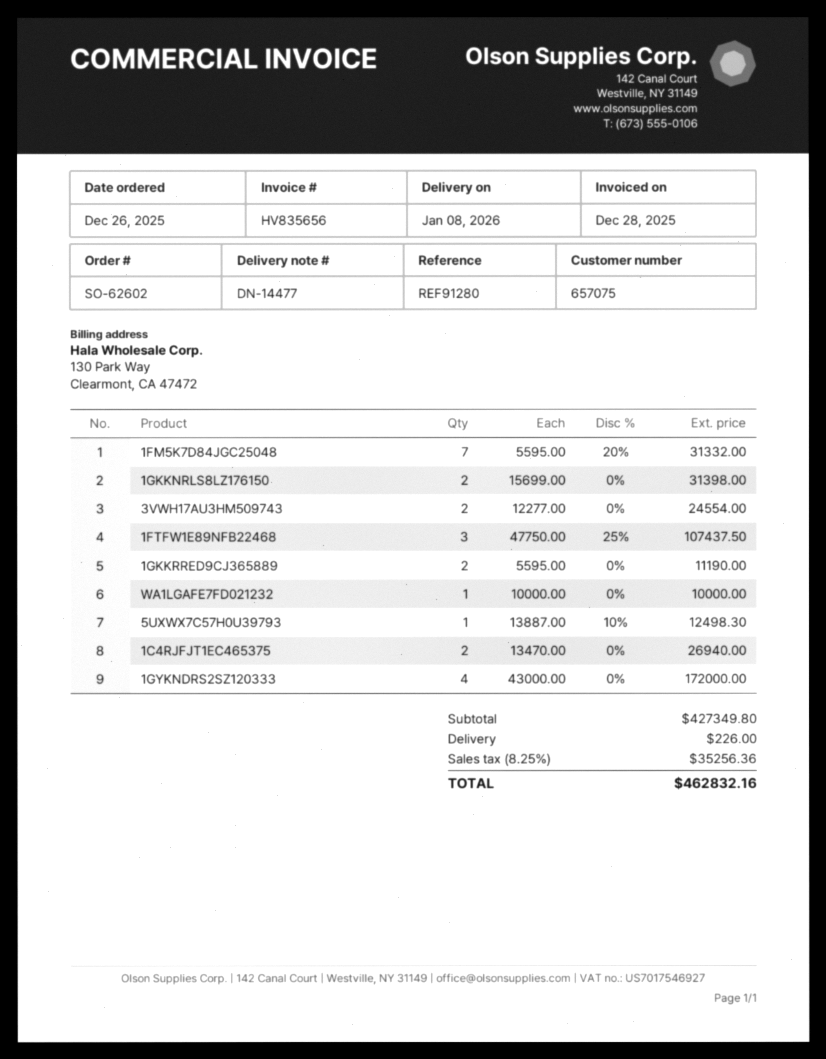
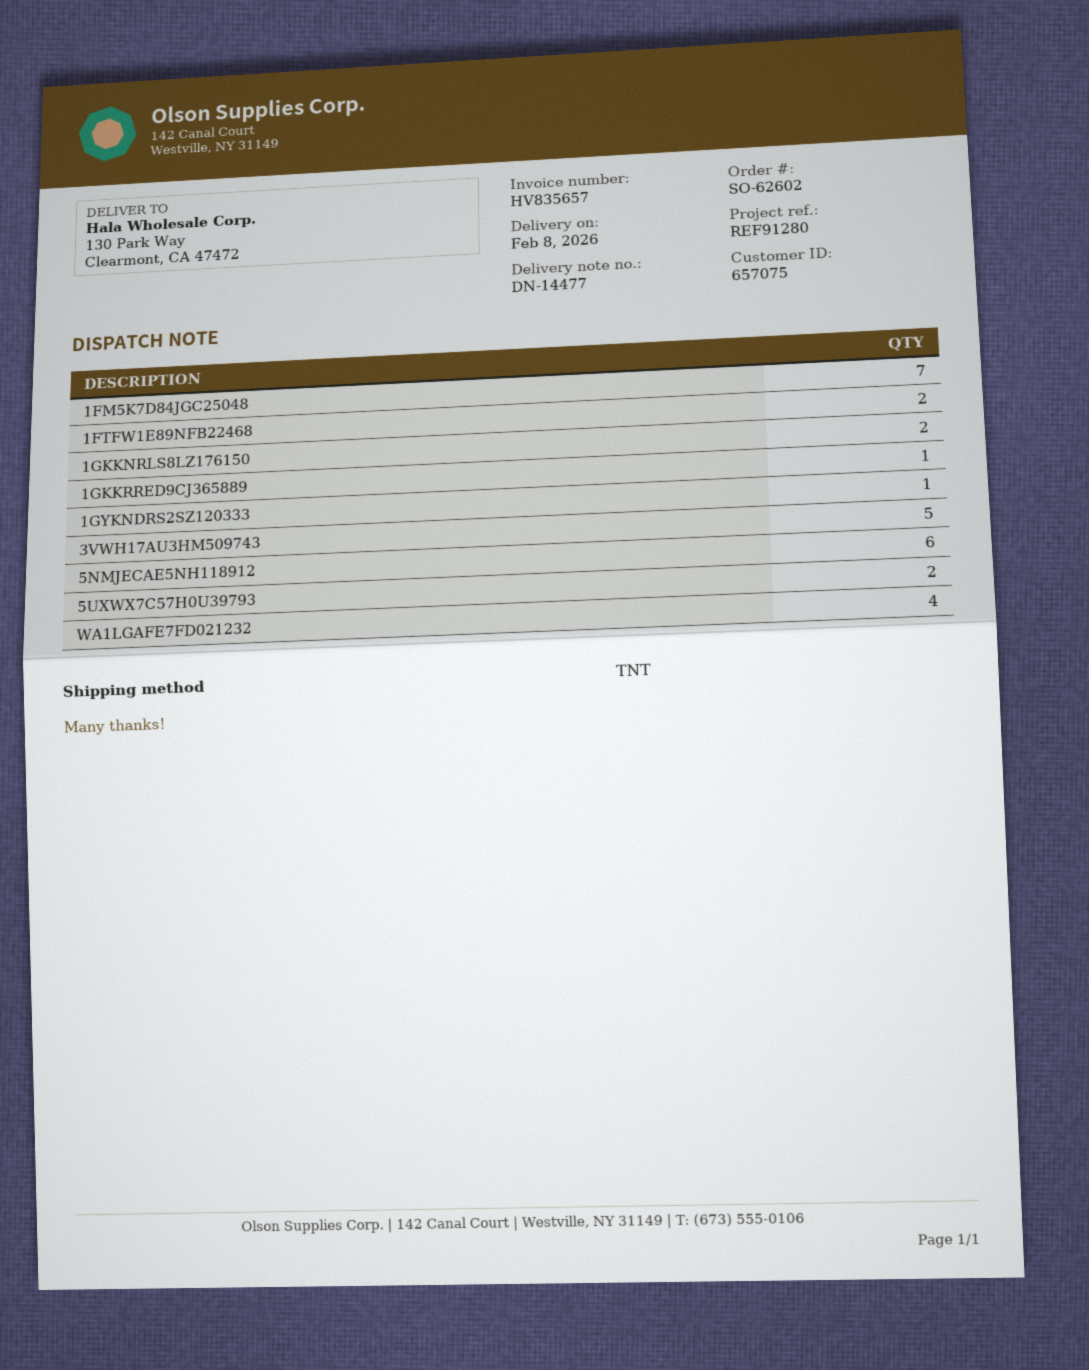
delivery date: 2026-01-08 -> 2026-02-08
invoice number: HV835656 -> HV835657
3VWH17AU3HM509743: 2 -> 5
1FTFW1E89NFB22468: 3 -> 2
1GKKRRED9CJ365889: 2 -> 1
WA1LGAFE7FD021232: 1 -> 4
5UXWX7C57H0U39793: 1 -> 2
1C4RJFJT1EC465375: 2 -> none
1GYKNDRS2SZ120333: 4 -> 1
5NMJECAE5NH118912: none -> 6

